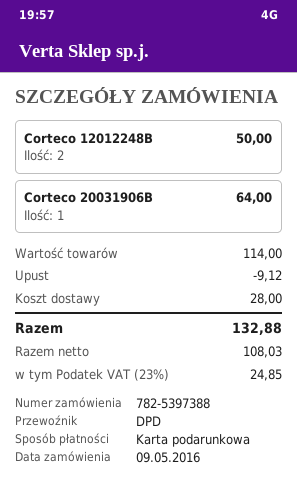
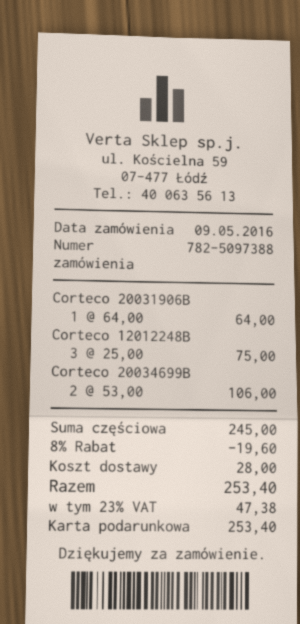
order number: 782-5397388 -> 782-5097388
Corteco 12012248B: 2 for 50.00 -> 3 for 75.00
Corteco 20034699B: none -> 2 for 106.00
subtotal: 114.00 -> 245.00
discount: 9.12 -> 19.60
tax: 23% = 24.85 -> 23% = 47.38
total: 132.88 -> 253.40

